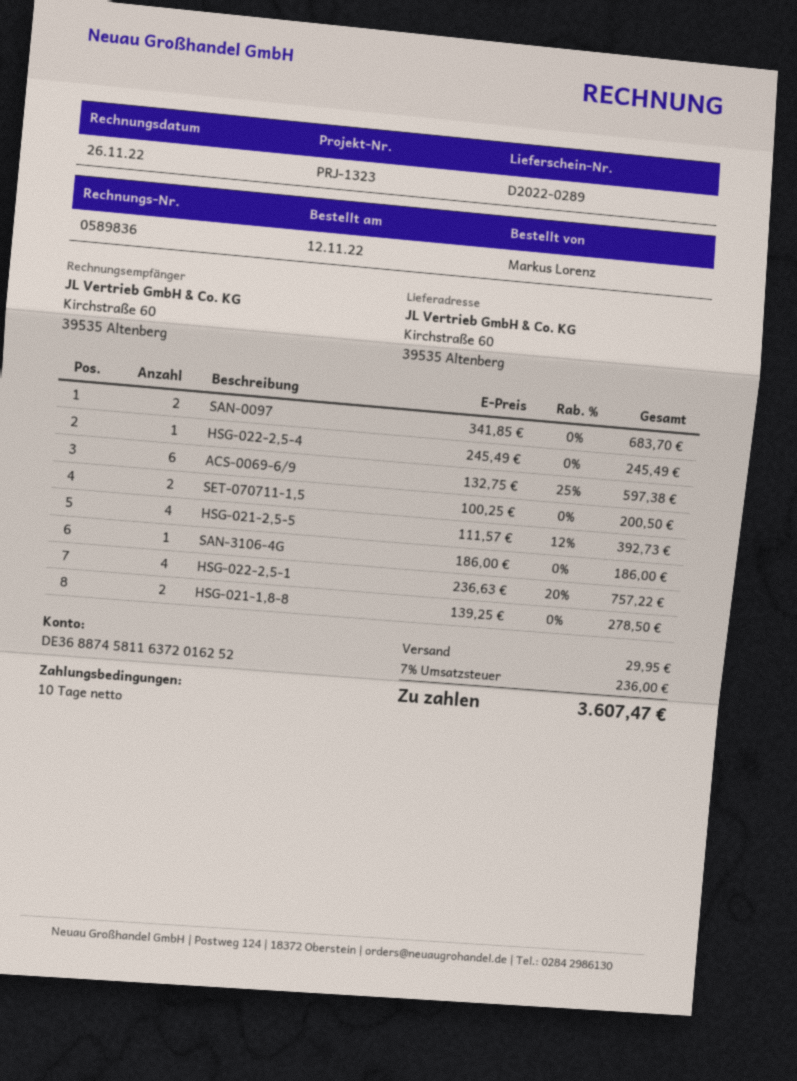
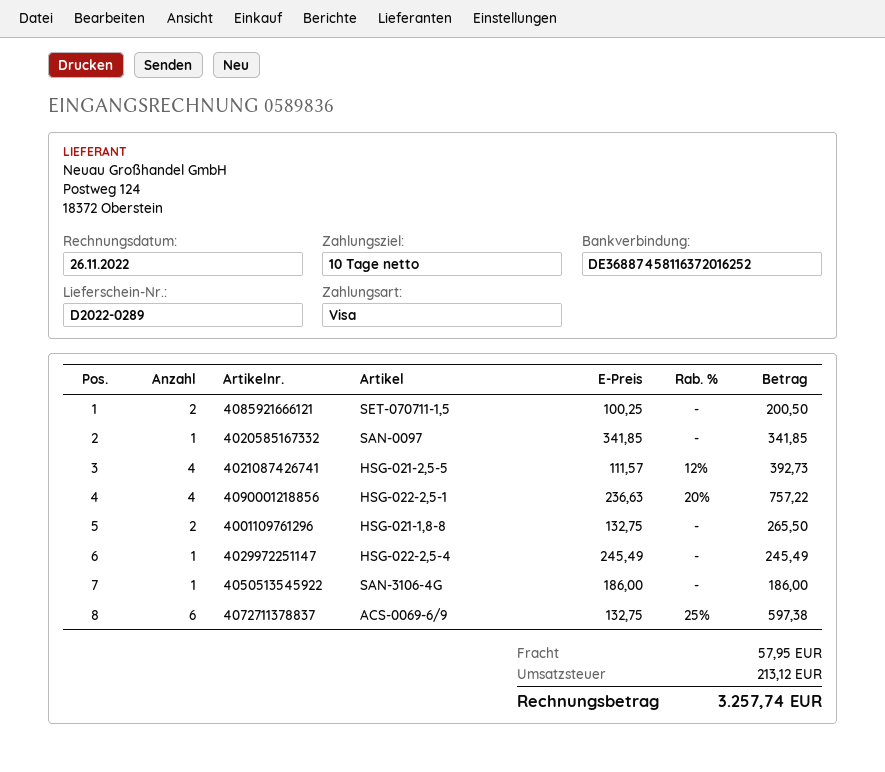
SAN-0097: 2 x 341.85 = 683.70 -> 1 x 341.85 = 341.85
HSG-021-1,8-8: 2 x 139.25 = 278.50 -> 2 x 132.75 = 265.50
shipping: 29.95 -> 57.95
tax: 236.00 -> 213.12
total: 3607.47 -> 3257.74

